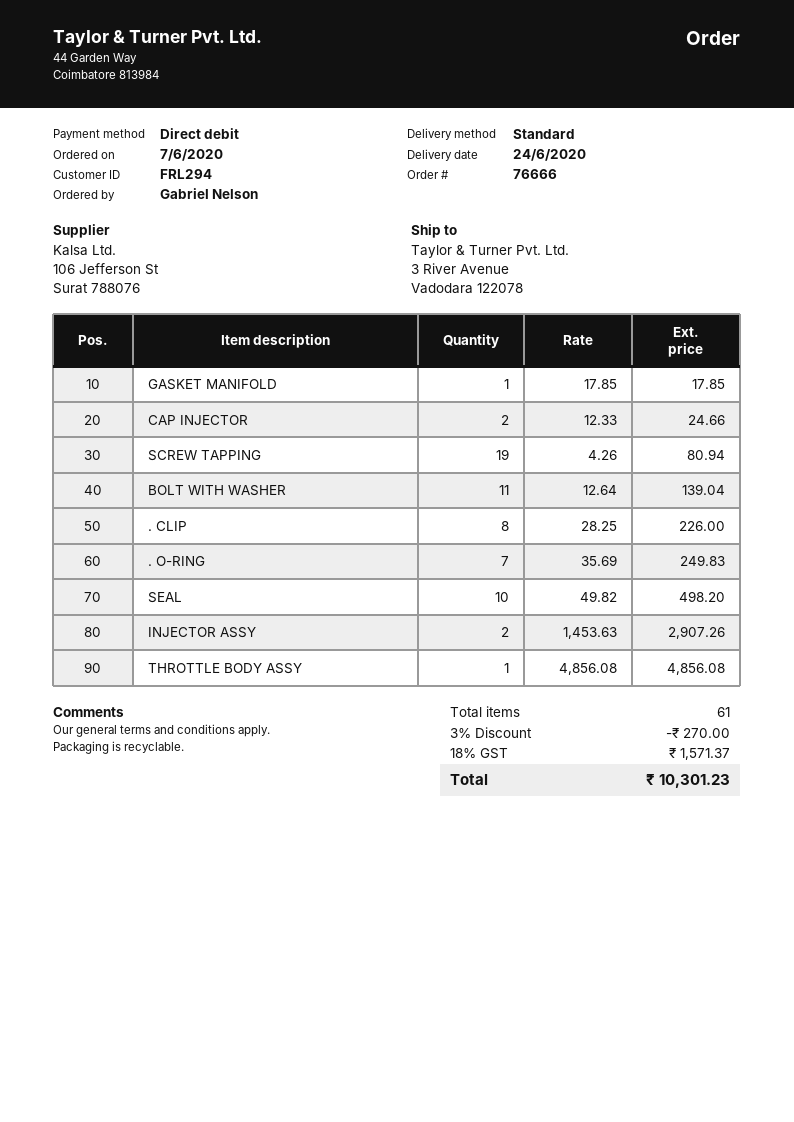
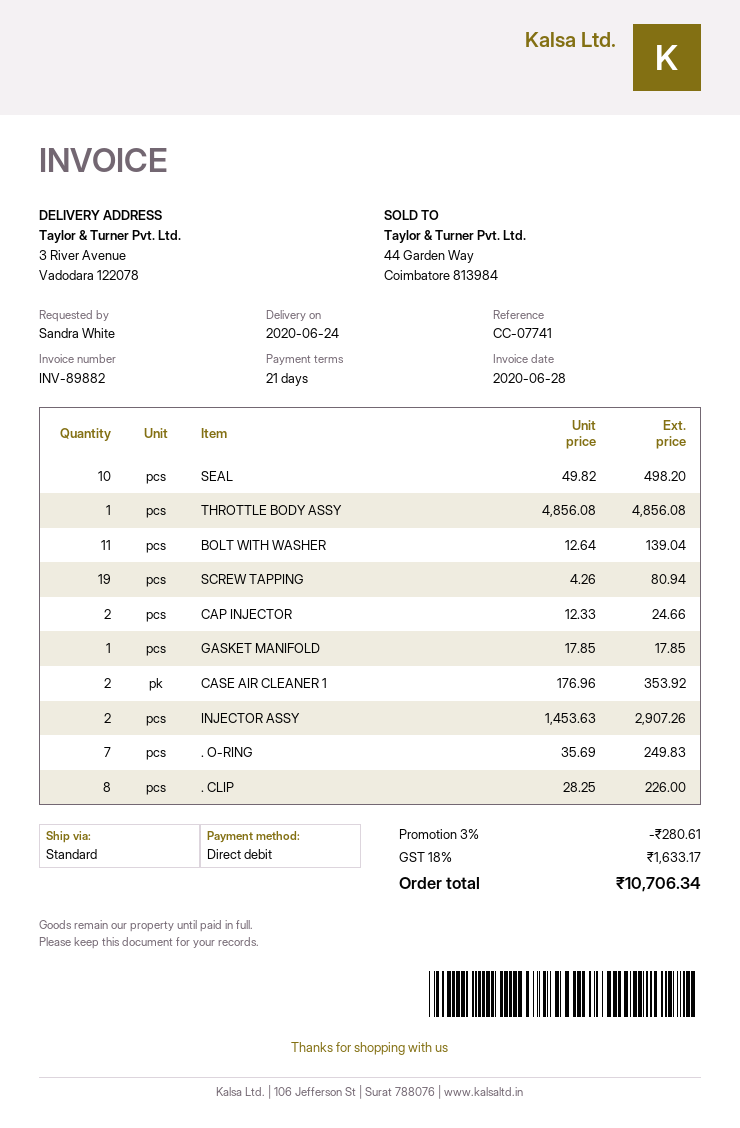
ordered by: Gabriel Nelson -> Sandra White
CASE AIR CLEANER 1: none -> 2 x 176.96 = 353.92
discount: 3% = 270.00 -> 3% = 280.61
tax: 18% = 1571.37 -> 18% = 1633.17
total: 10301.23 -> 10706.34

